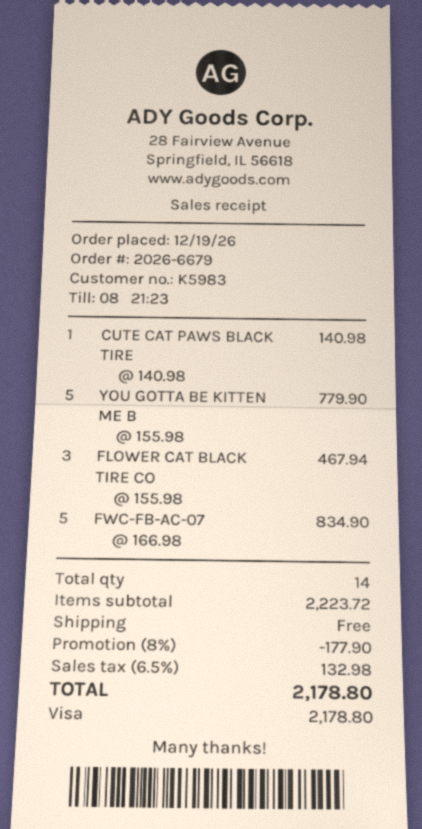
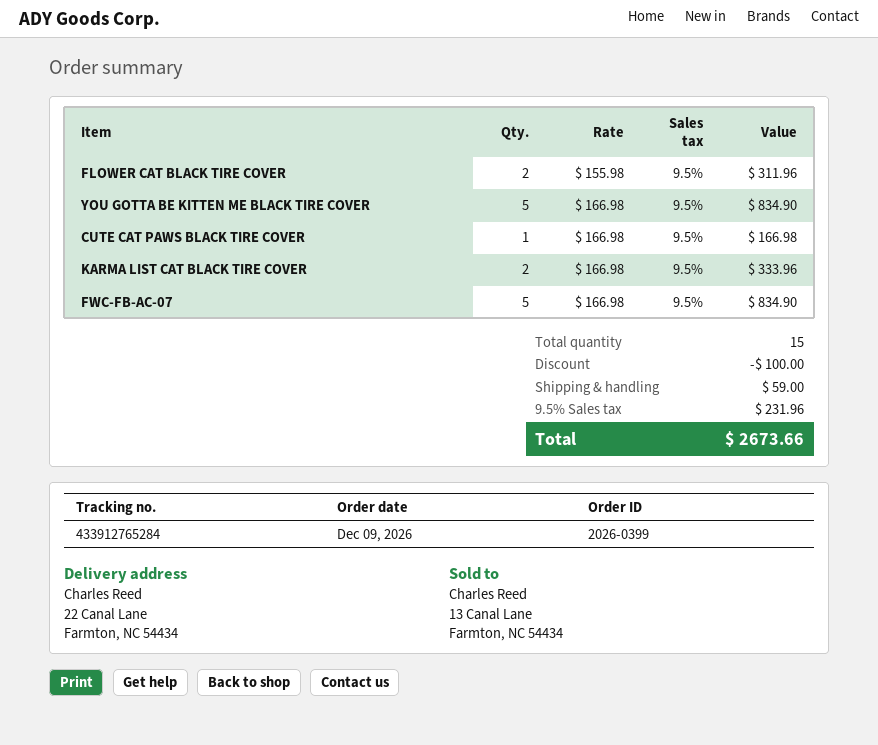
order number: 2026-6679 -> 2026-0399
order date: 2026-12-19 -> 2026-12-09
CUTE CAT PAWS BLACK TIRE: 1 x 140.98 = 140.98 -> 1 x 166.98 = 166.98
YOU GOTTA BE KITTEN ME B: 5 x 155.98 = 779.90 -> 5 x 166.98 = 834.90
FLOWER CAT BLACK TIRE CO: 3 x 155.98 = 467.94 -> 2 x 155.98 = 311.96
KARMA LIST CAT BLACK TIRE COVER: none -> 2 x 166.98 = 333.96
total quantity: 14 -> 15
discount: 177.90 -> 100.00
shipping: 0.00 -> 59.00
tax: 6.5% = 132.98 -> 9.5% = 231.96
total: 2178.80 -> 2673.66

